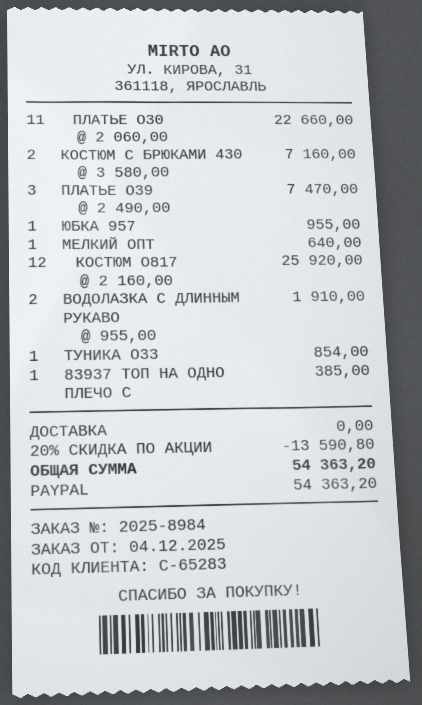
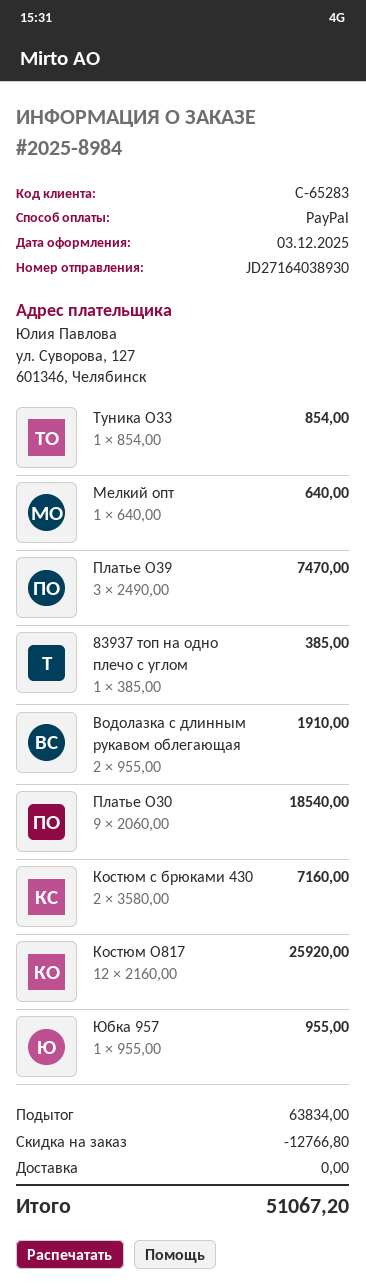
order date: 2025-12-04 -> 2025-12-03
ПЛАТЬЕ О30: 11 x 2060.00 = 22660.00 -> 9 x 2060.00 = 18540.00
discount: 13590.80 -> 12766.80
total: 54363.20 -> 51067.20

